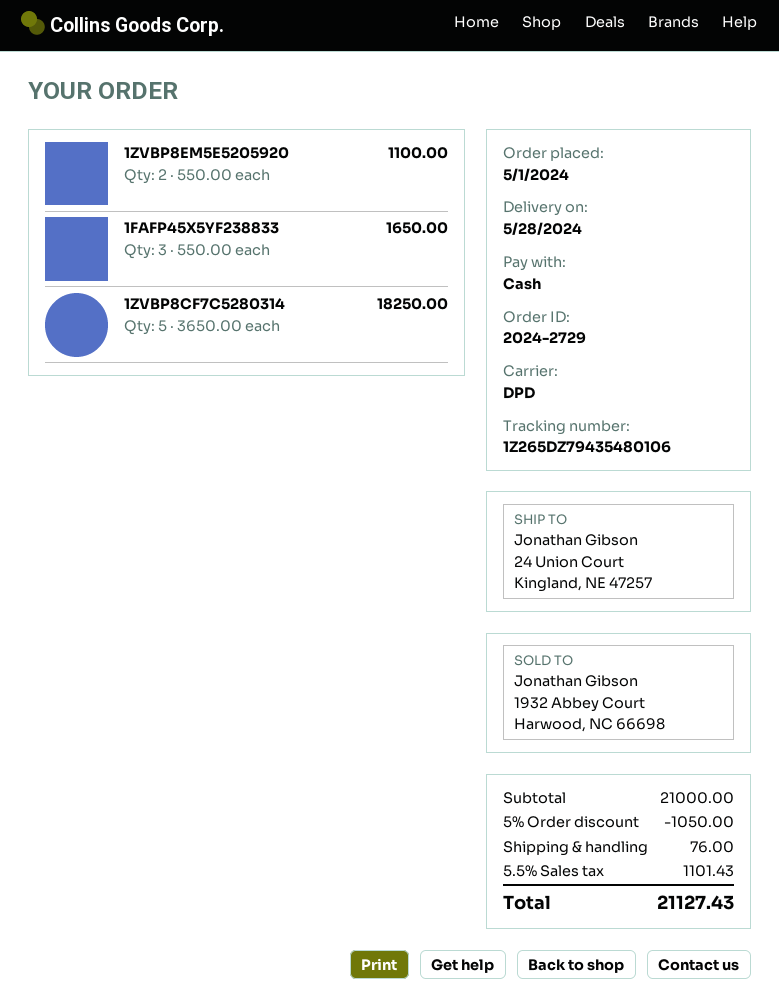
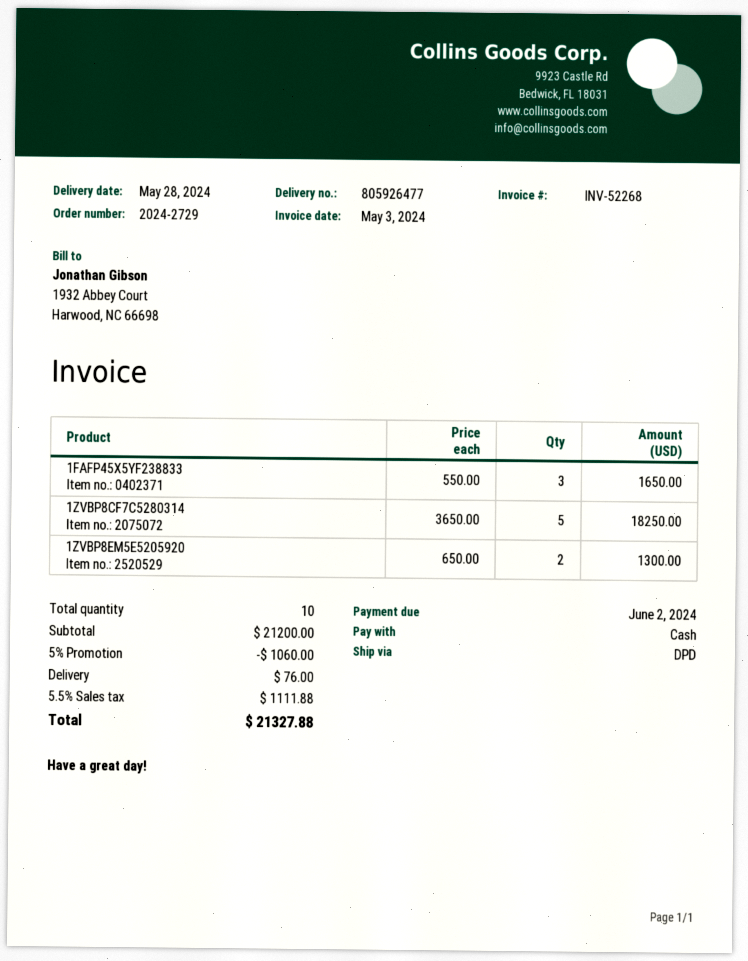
1ZVBP8EM5E5205920: 2 x 550.00 = 1100.00 -> 2 x 650.00 = 1300.00
subtotal: 21000.00 -> 21200.00
discount: 5% = 1050.00 -> 5% = 1060.00
tax: 5.5% = 1101.43 -> 5.5% = 1111.88
total: 21127.43 -> 21327.88

